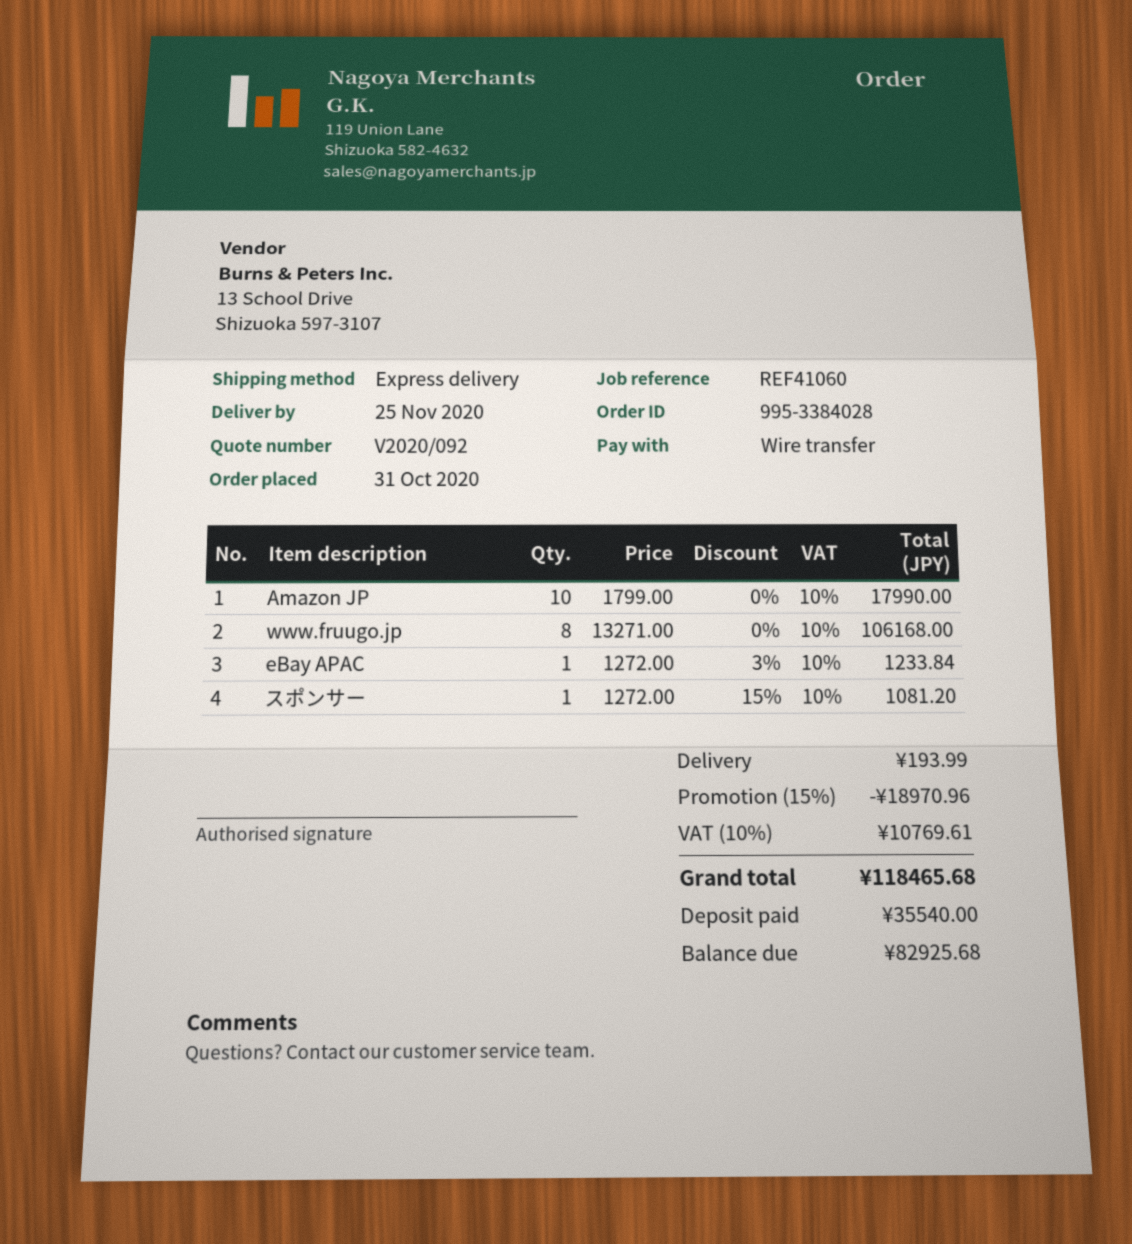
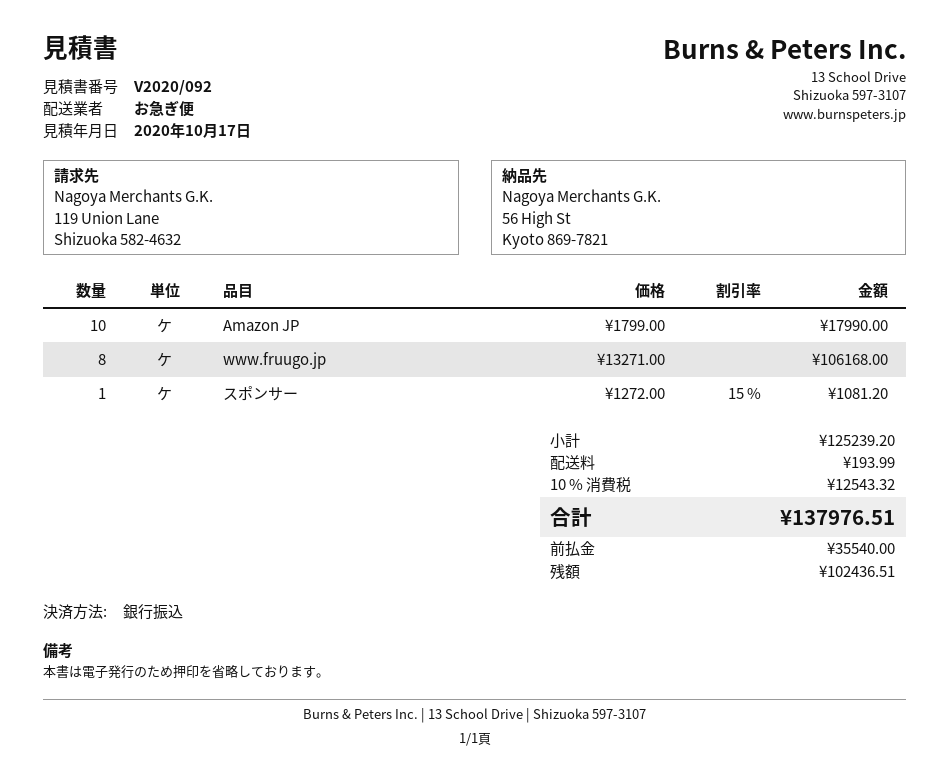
eBay APAC: 1 x 1272.00 - 3% = 1233.84 -> none
discount: 15% = 18970.96 -> none
tax: 10% = 10769.61 -> 10% = 12543.32
total: 118465.68 -> 137976.51
balance: 82925.68 -> 102436.51

